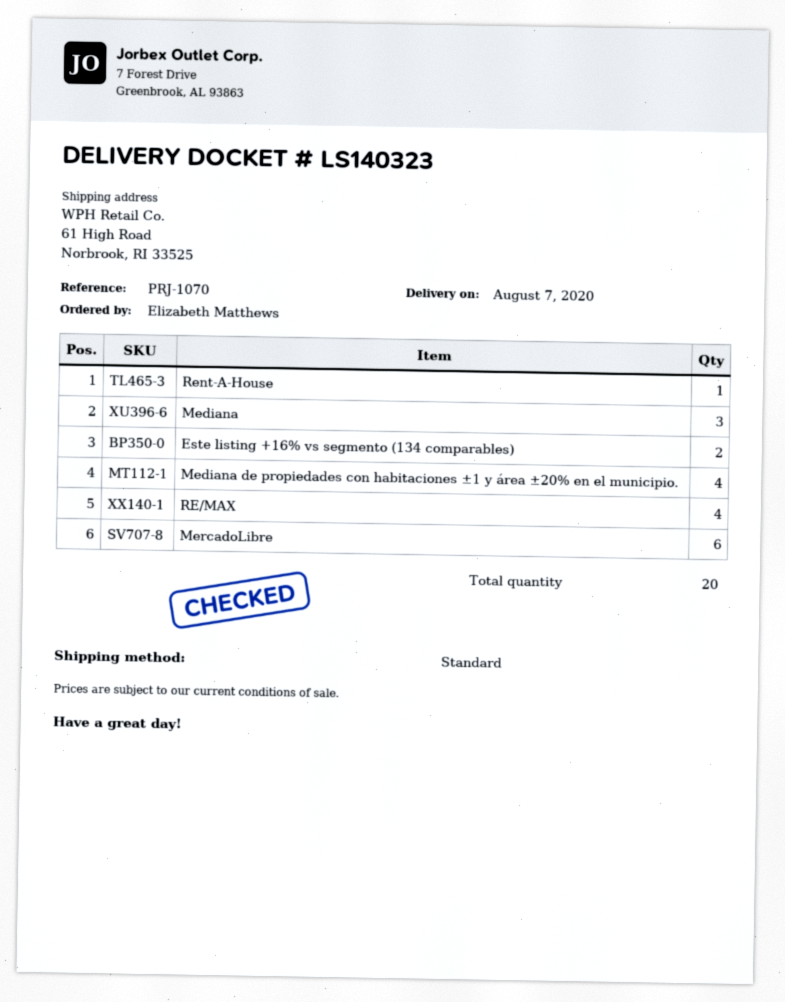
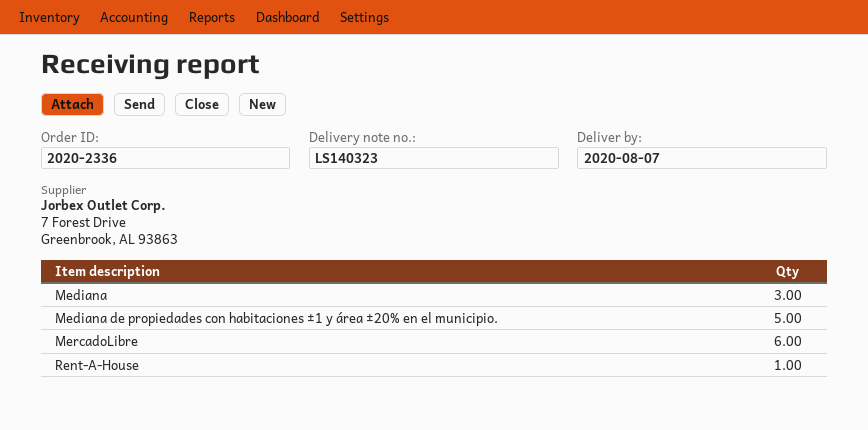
Este listing +16% vs segmento (134 comparables): 2 -> none
Mediana de propiedades con habitaciones ±1 y área ±20% en el municipio.: 4 -> 5
RE/MAX: 4 -> none

